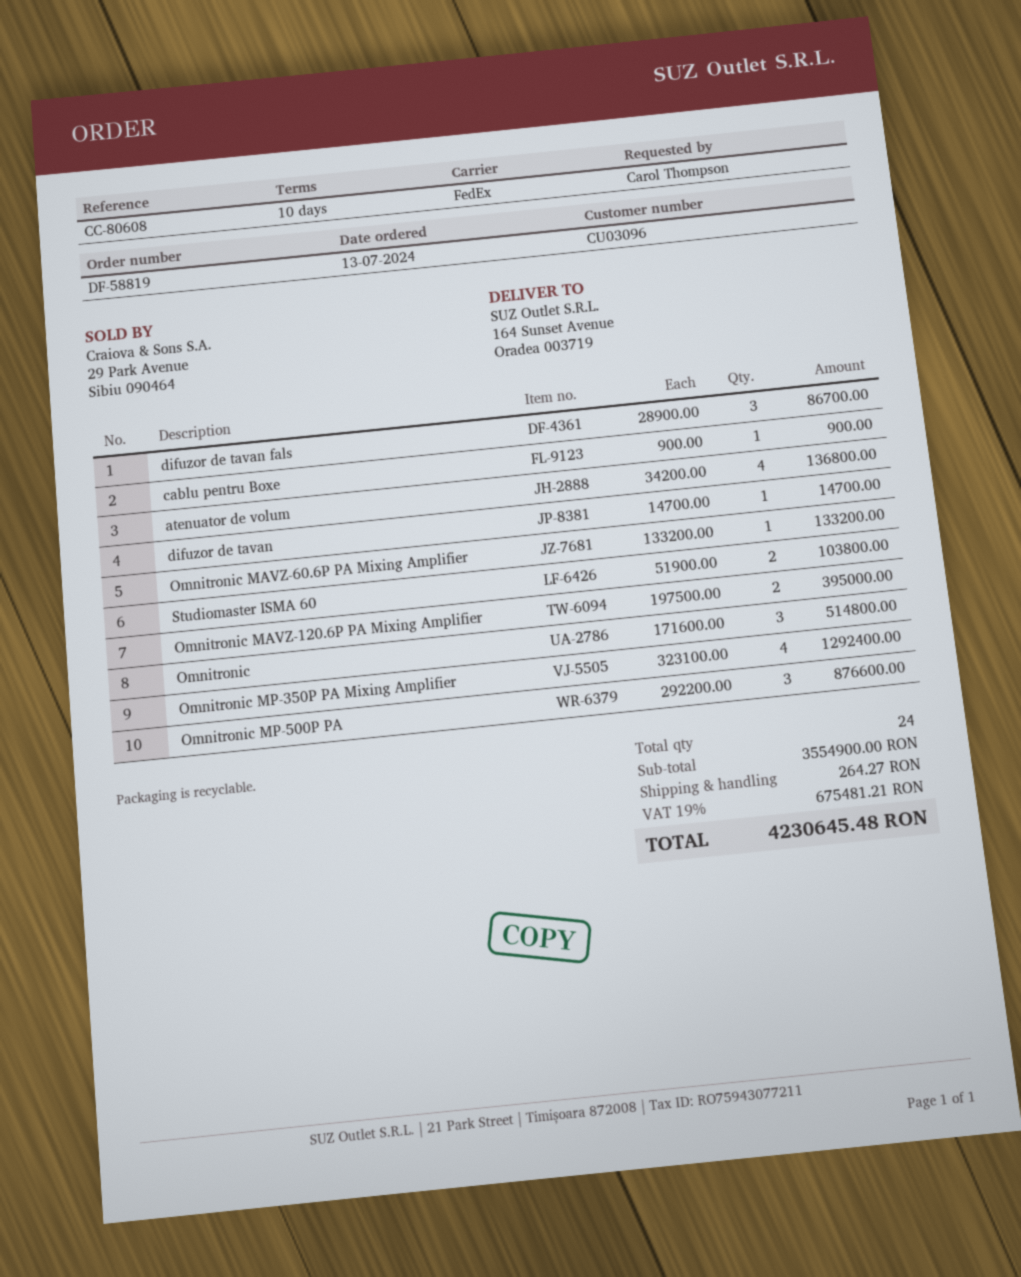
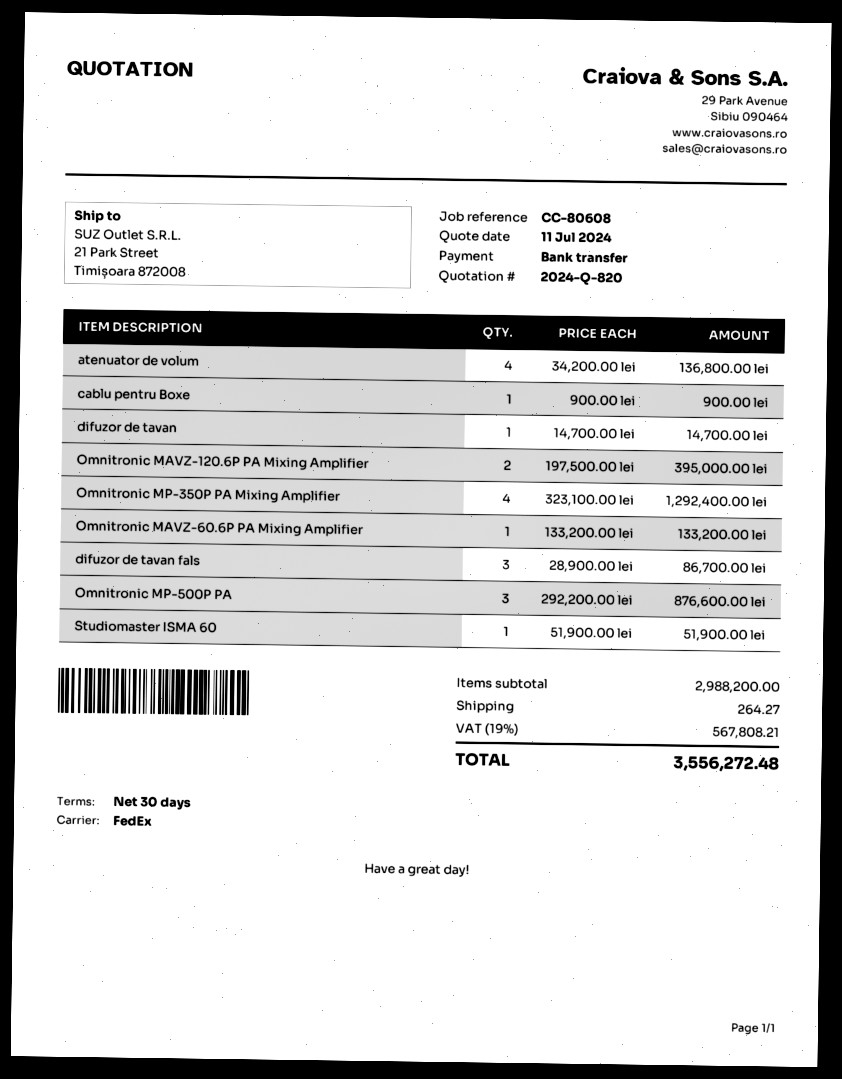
payment terms: 10 days -> 30 days
ship to: 164 Sunset Avenue, Oradea 003719 -> 21 Park Street, Timișoara 872008
Studiomaster ISMA 60: 2 x 51900.00 = 103800.00 -> 1 x 51900.00 = 51900.00
Omnitronic: 3 x 171600.00 = 514800.00 -> none
subtotal: 3554900.00 -> 2988200.00
tax: 19% = 675481.21 -> 19% = 567808.21
total: 4230645.48 -> 3556272.48

